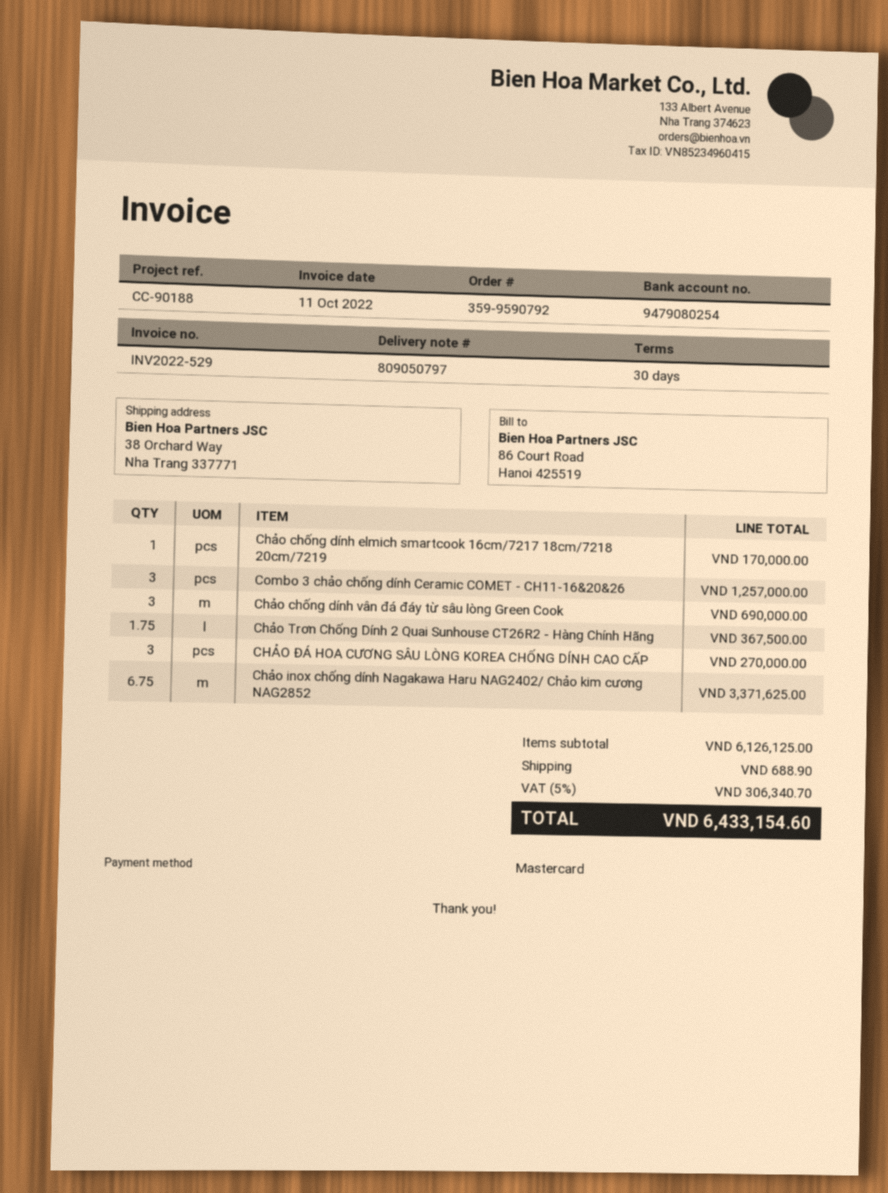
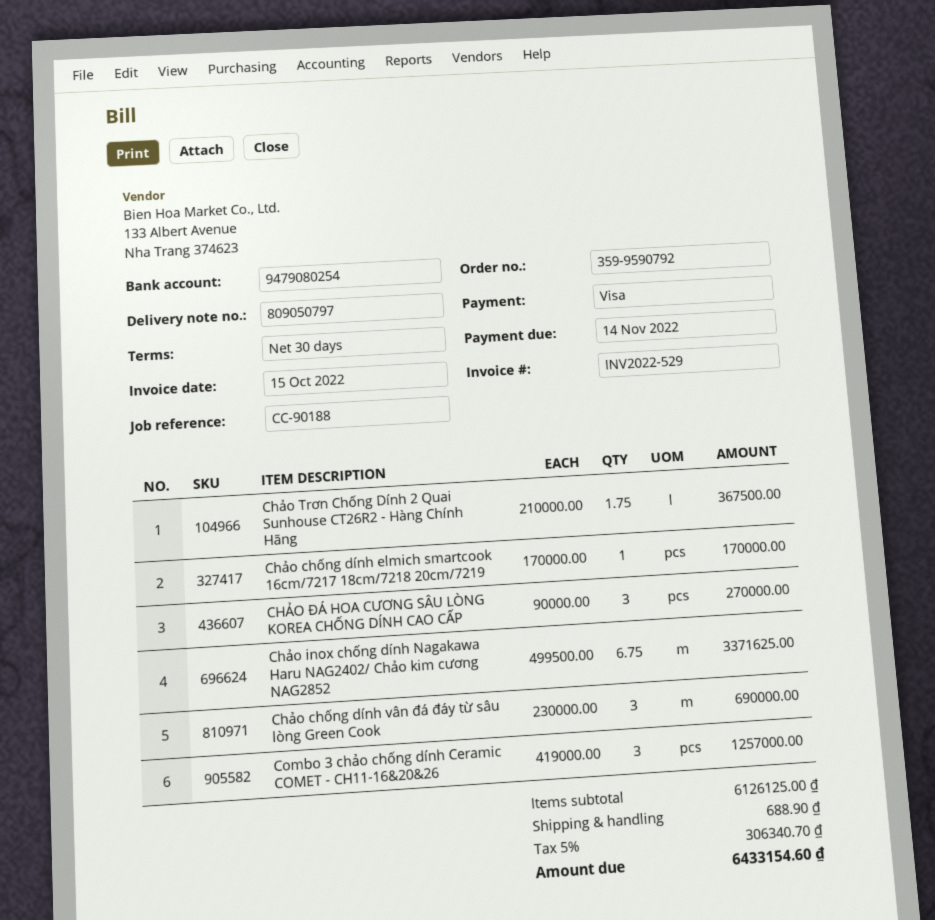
invoice date: 2022-10-11 -> 2022-10-15
payment method: Mastercard -> Visa

